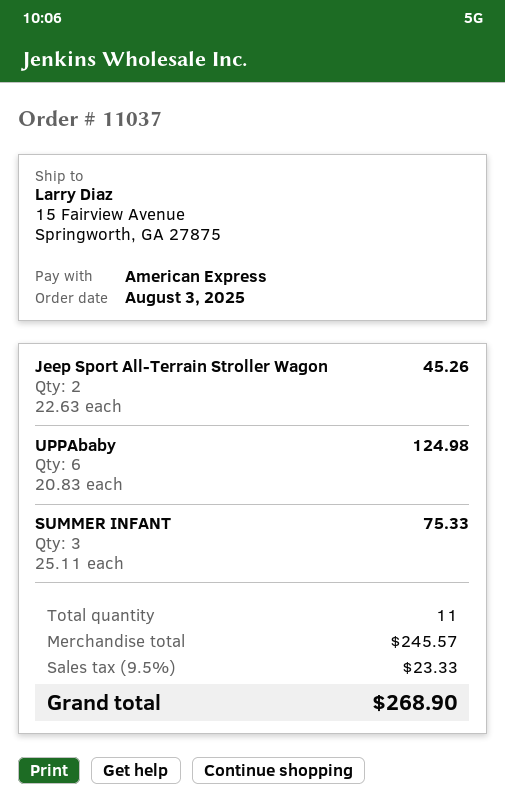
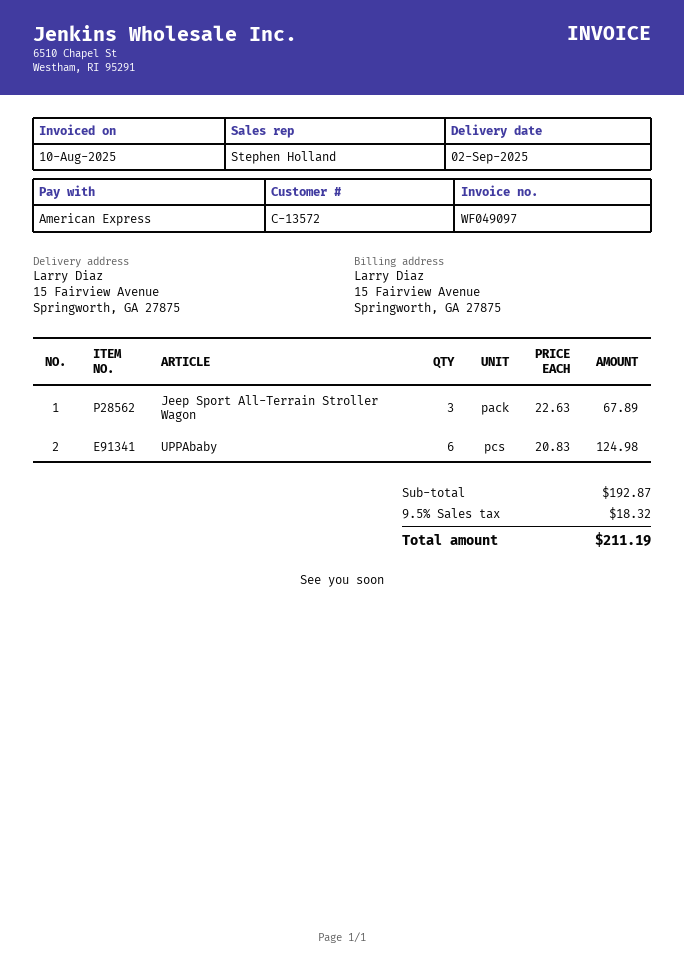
Jeep Sport All-Terrain Stroller Wagon: 2 x 22.63 = 45.26 -> 3 x 22.63 = 67.89
SUMMER INFANT: 3 x 25.11 = 75.33 -> none
subtotal: 245.57 -> 192.87
tax: 9.5% = 23.33 -> 9.5% = 18.32
total: 268.90 -> 211.19

